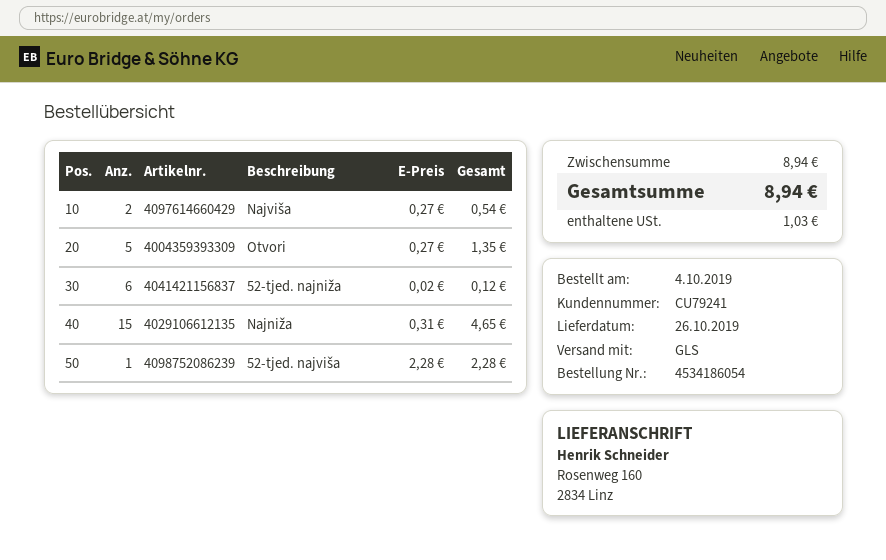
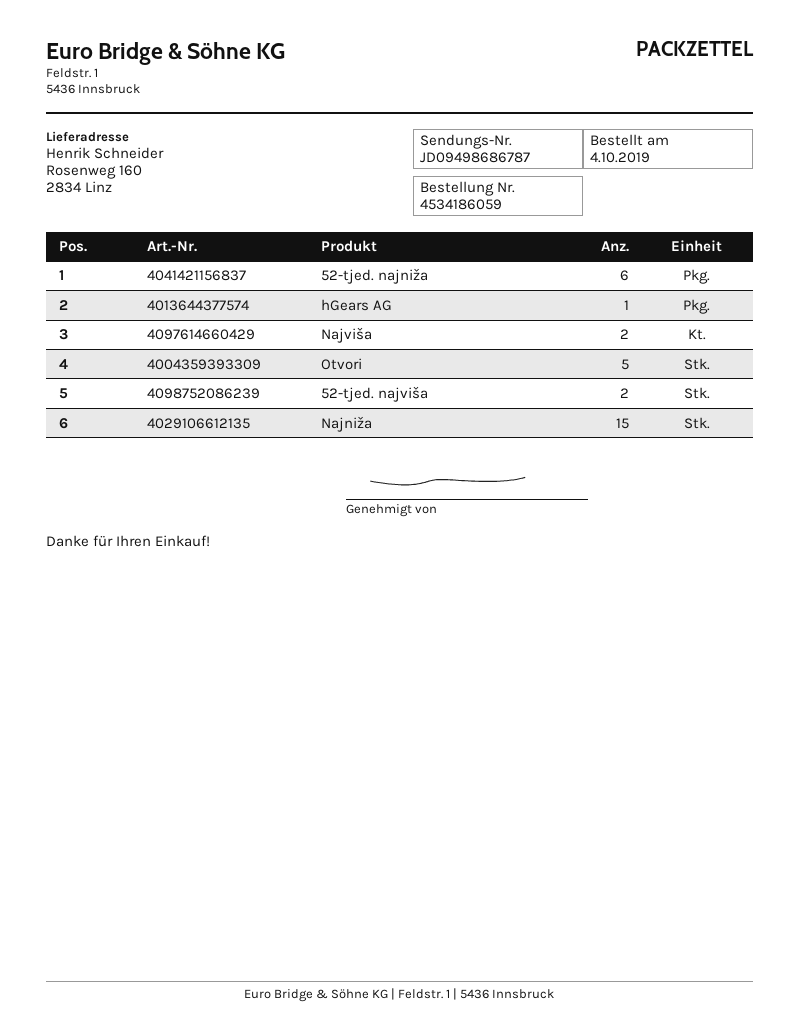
order number: 4534186054 -> 4534186059
52-tjed. najviša: 1 -> 2
hGears AG: none -> 1

